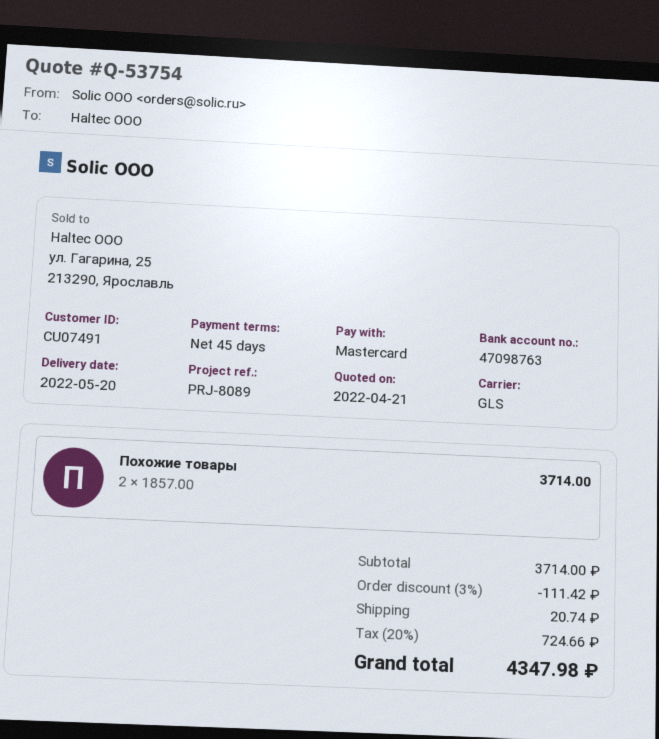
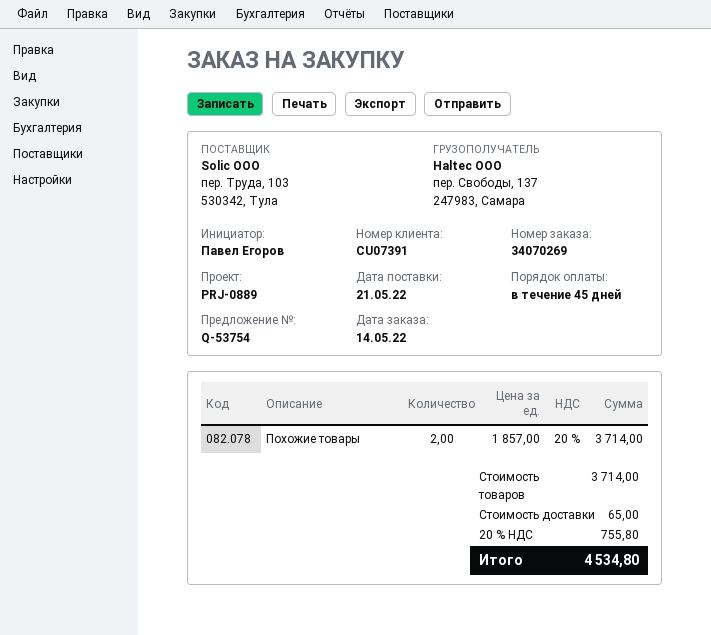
delivery date: 2022-05-20 -> 2022-05-21
customer number: CU07491 -> CU07391
reference: PRJ-8089 -> PRJ-0889
discount: 3% = 111.42 -> none
shipping: 20.74 -> 65.00
tax: 20% = 724.66 -> 20% = 755.80
total: 4347.98 -> 4534.80

